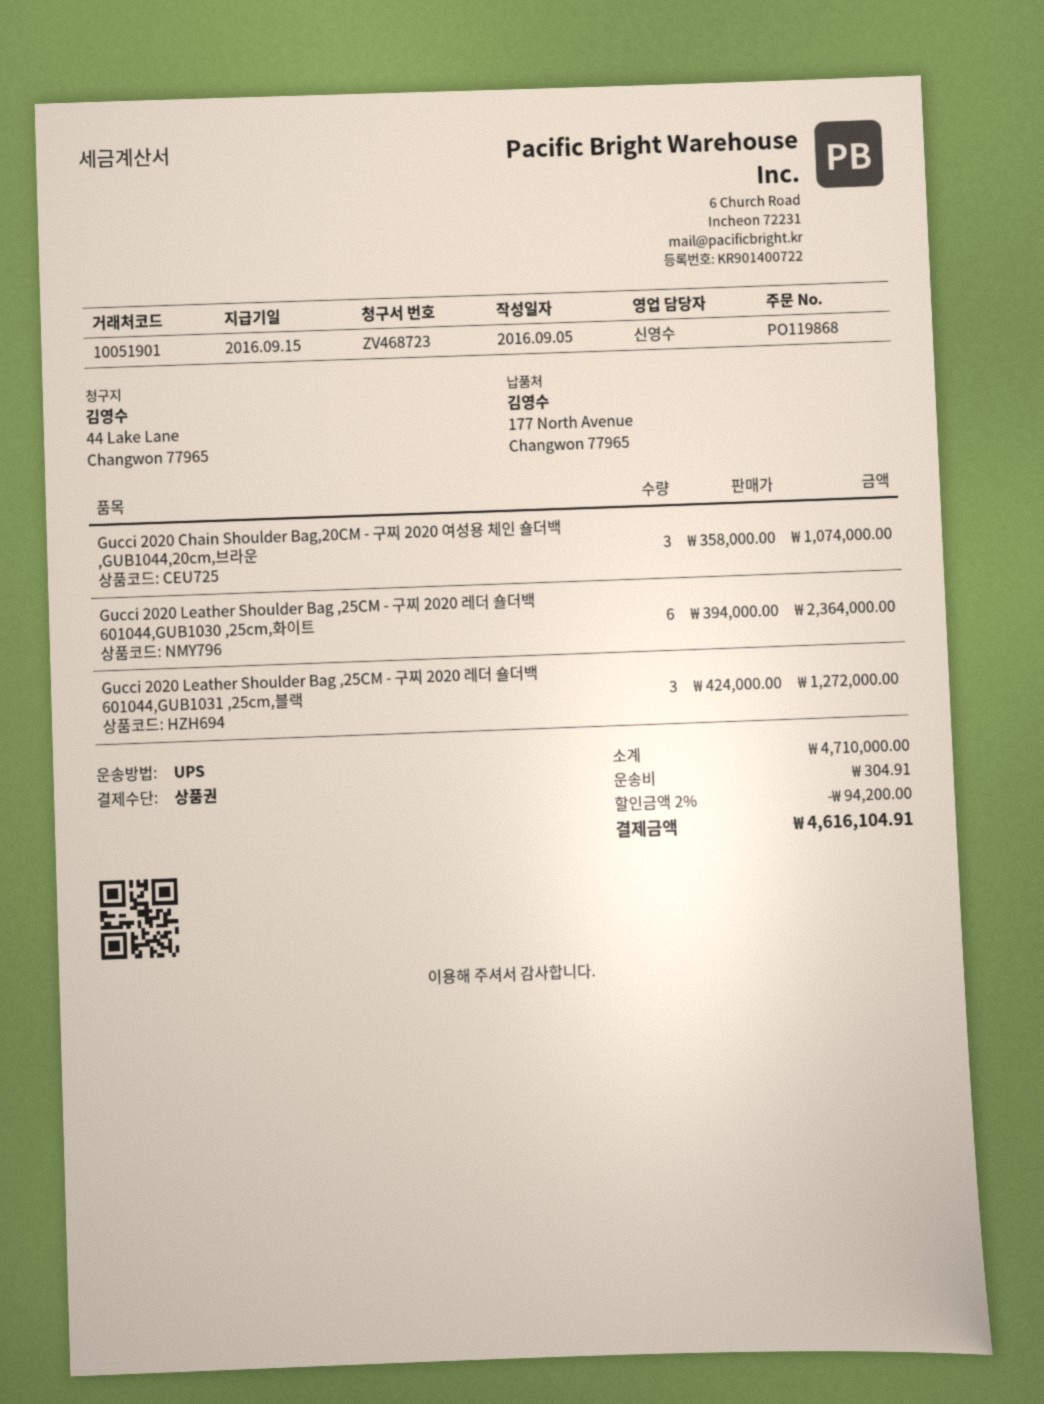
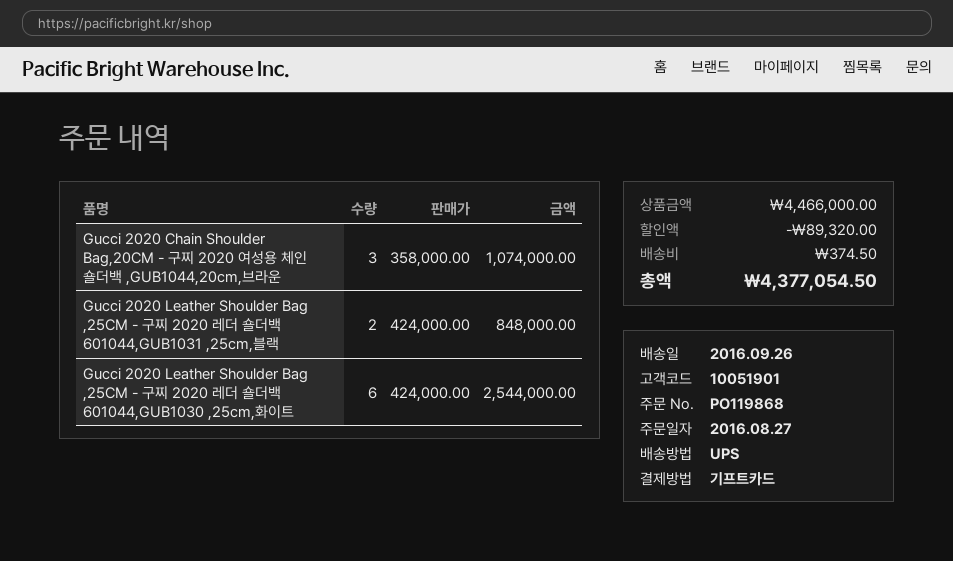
Gucci 2020 Leather Shoulder Bag ,25CM - 구찌 2020 레더 숄더백 601044,GUB1030 ,25cm,화이트: 6 x 394000.00 = 2364000.00 -> 6 x 424000.00 = 2544000.00
Gucci 2020 Leather Shoulder Bag ,25CM - 구찌 2020 레더 숄더백 601044,GUB1031 ,25cm,블랙: 3 x 424000.00 = 1272000.00 -> 2 x 424000.00 = 848000.00
subtotal: 4710000.00 -> 4466000.00
discount: 94200.00 -> 89320.00
shipping: 304.91 -> 374.50
total: 4616104.91 -> 4377054.50

